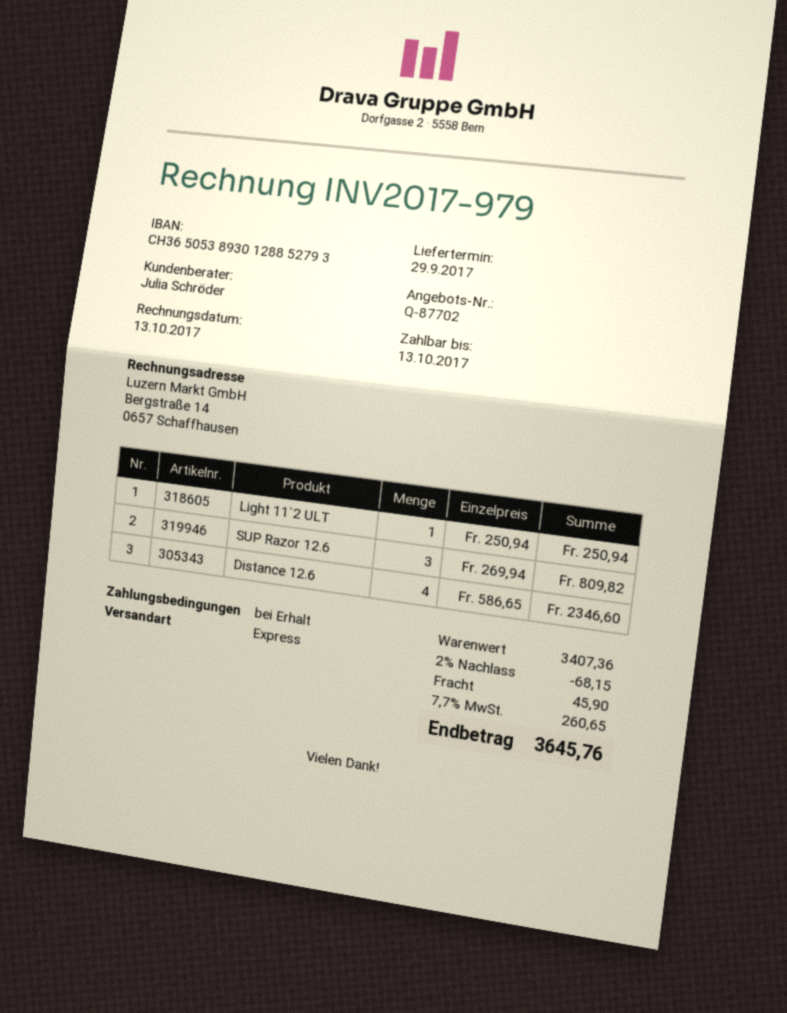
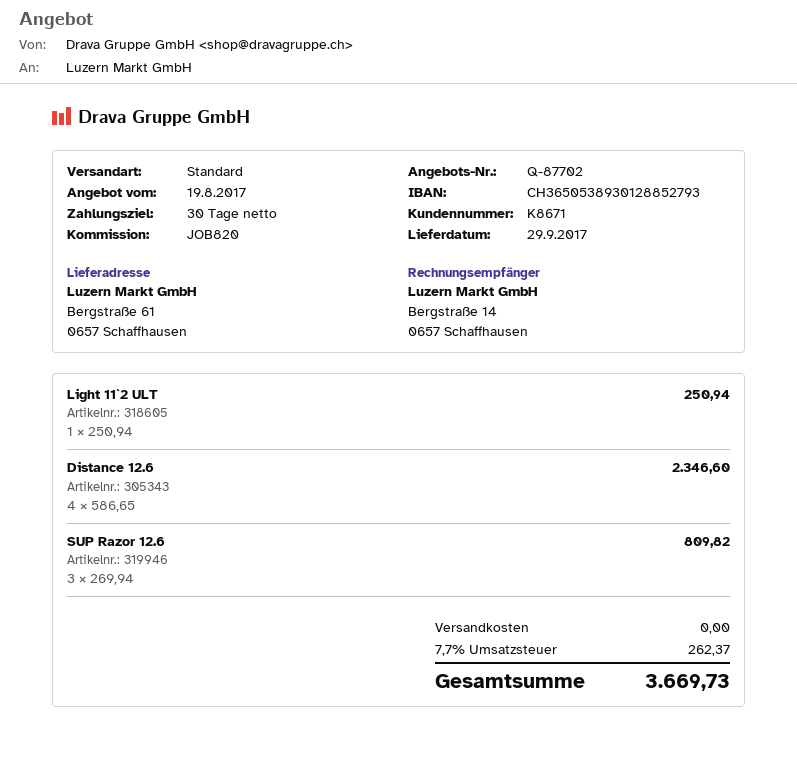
payment terms: on receipt -> 30 days
shipping method: express -> standard
discount: 2% = 68.15 -> none
shipping: 45.90 -> 0.00
tax: 7.7% = 260.65 -> 7.7% = 262.37
total: 3645.76 -> 3669.73

